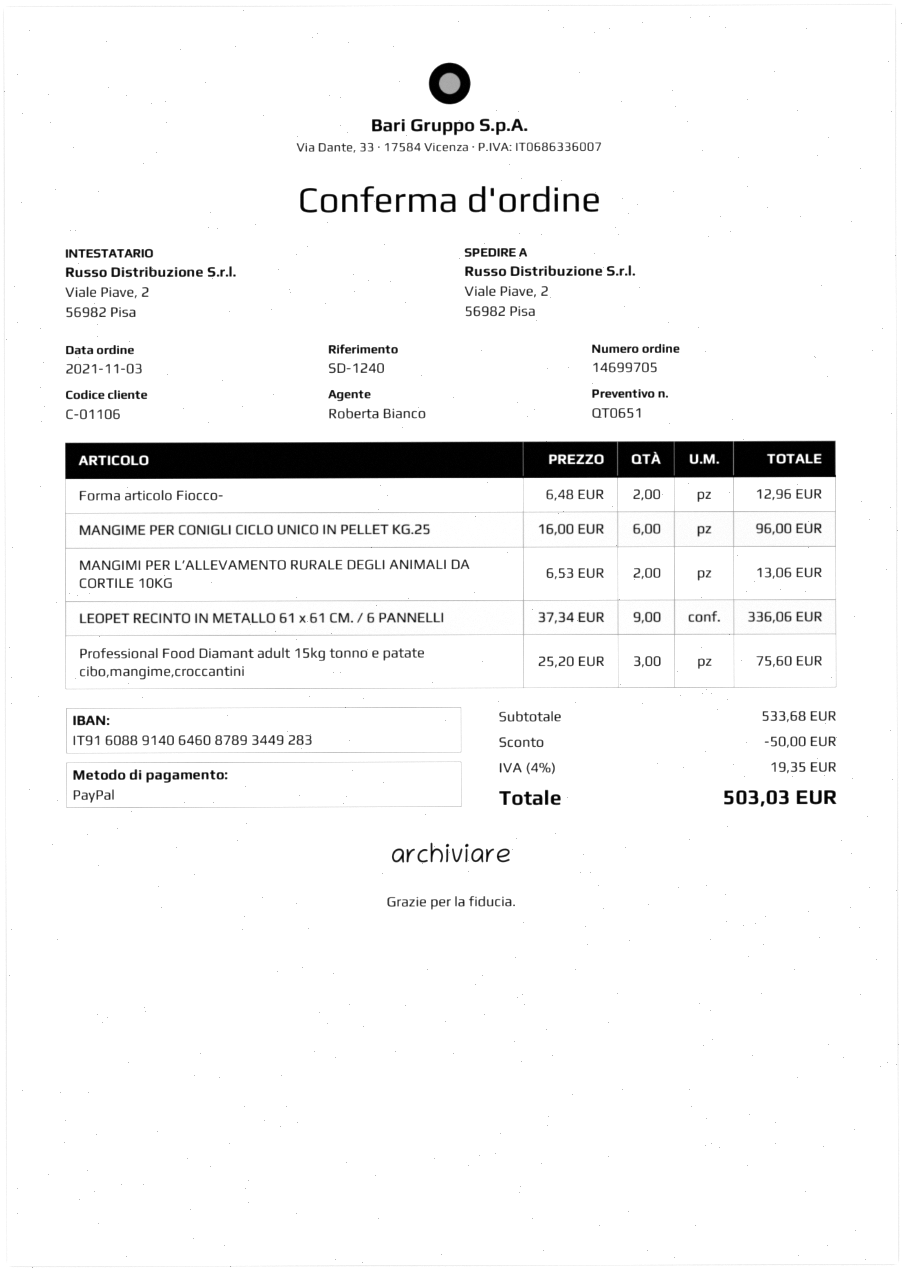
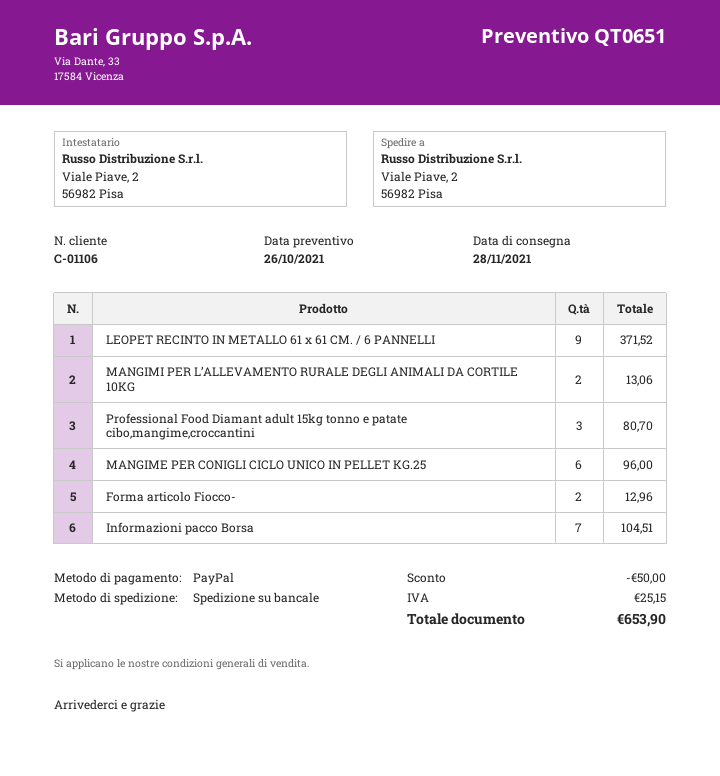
LEOPET RECINTO IN METALLO 61 x 61 CM. / 6 PANNELLI: 9 for 336.06 -> 9 for 371.52
Professional Food Diamant adult 15kg tonno e patate cibo,mangime,croccantini: 3 for 75.60 -> 3 for 80.70
Informazioni pacco Borsa: none -> 7 for 104.51
tax: 19.35 -> 25.15
total: 503.03 -> 653.90

